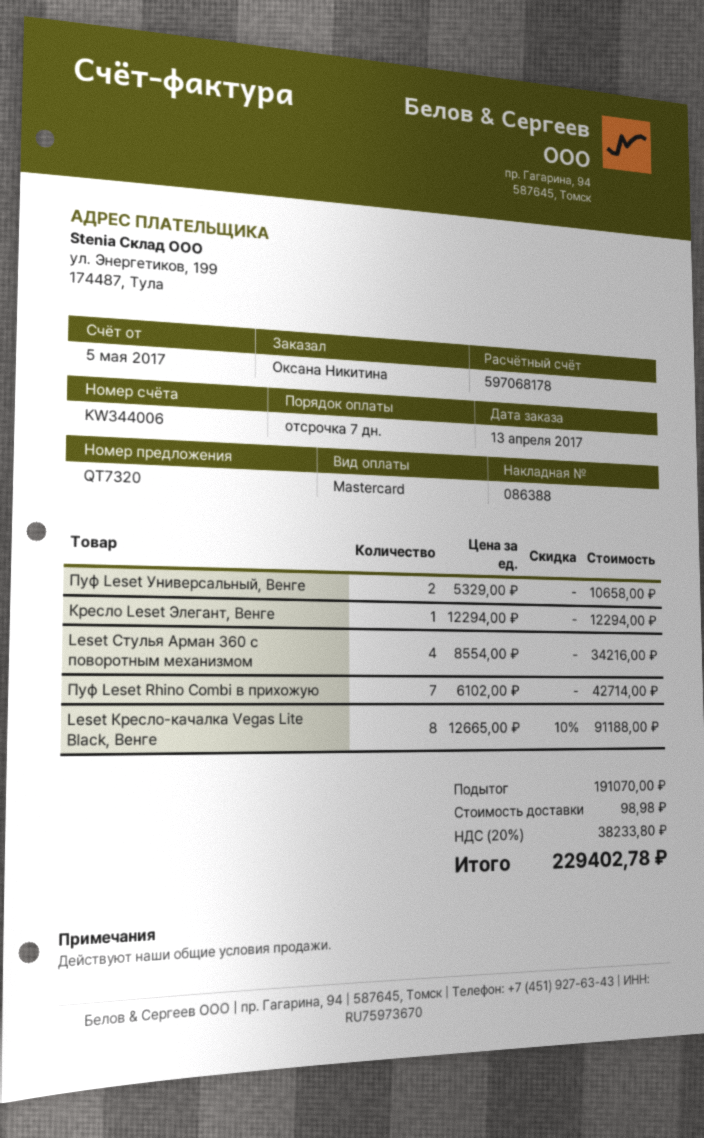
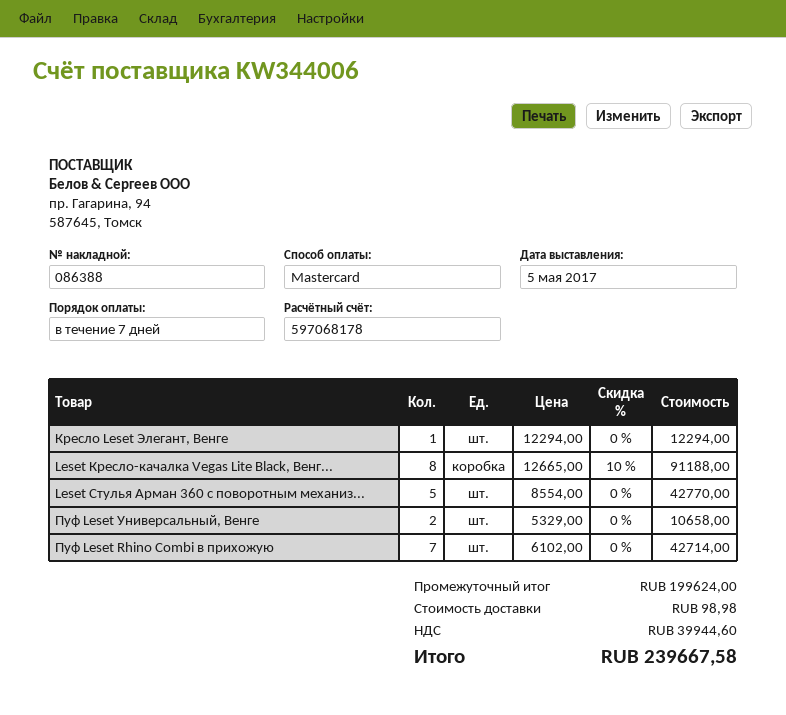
Leset Стулья Арман 360 с поворотным механизмом: 4 x 8554.00 = 34216.00 -> 5 x 8554.00 = 42770.00
subtotal: 191070.00 -> 199624.00
tax: 38233.80 -> 39944.60
total: 229402.78 -> 239667.58

